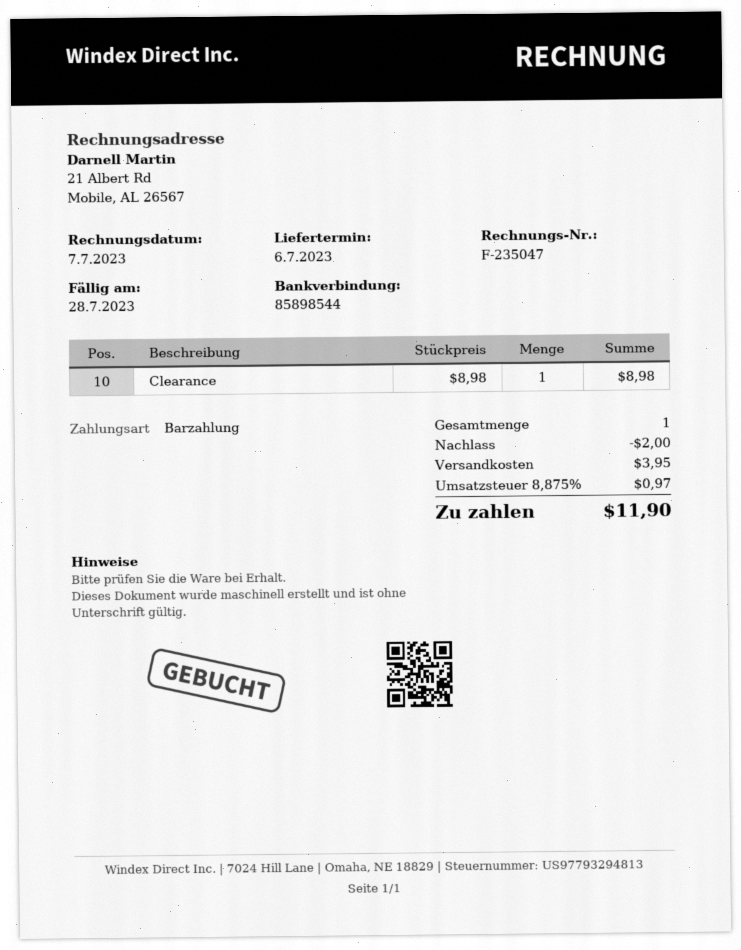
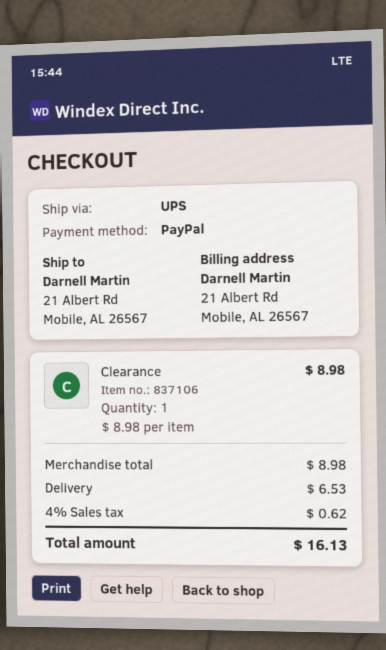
payment method: cash -> PayPal
discount: 2.00 -> none
shipping: 3.95 -> 6.53
tax: 8.875% = 0.97 -> 4% = 0.62
total: 11.90 -> 16.13

